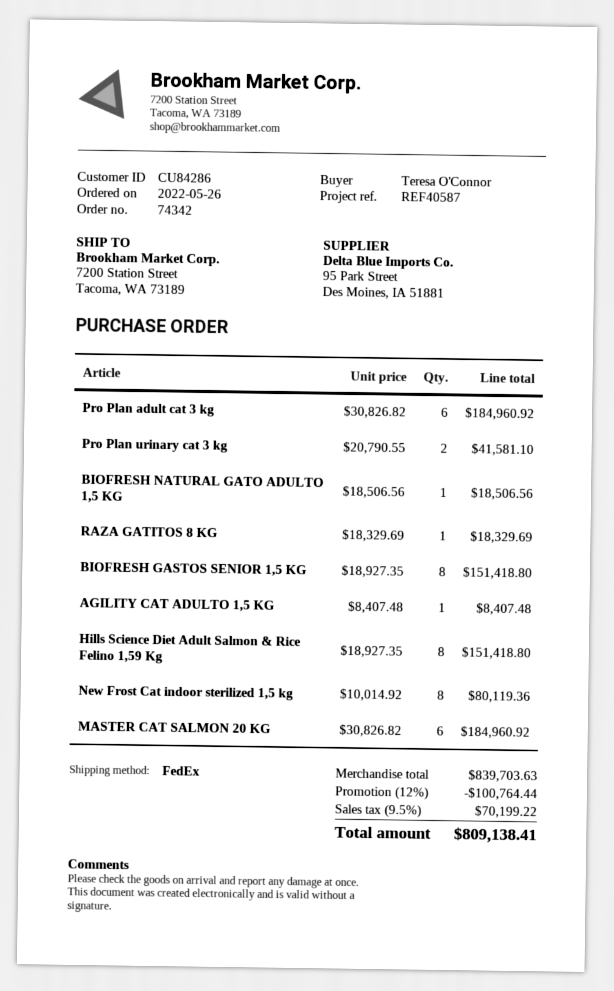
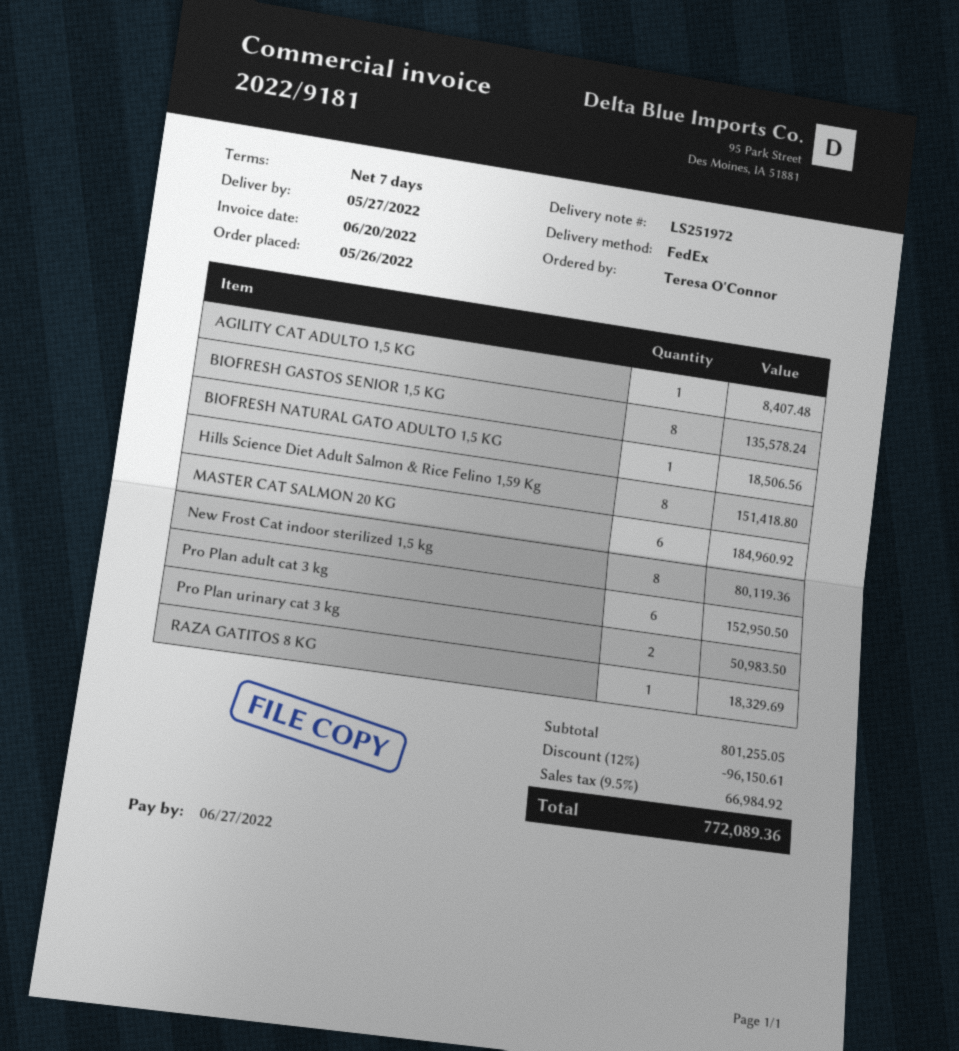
Pro Plan adult cat 3 kg: 6 for 184960.92 -> 6 for 152950.50
Pro Plan urinary cat 3 kg: 2 for 41581.10 -> 2 for 50983.50
BIOFRESH GASTOS SENIOR 1,5 KG: 8 for 151418.80 -> 8 for 135578.24
subtotal: 839703.63 -> 801255.05
discount: 12% = 100764.44 -> 12% = 96150.61
tax: 9.5% = 70199.22 -> 9.5% = 66984.92
total: 809138.41 -> 772089.36

